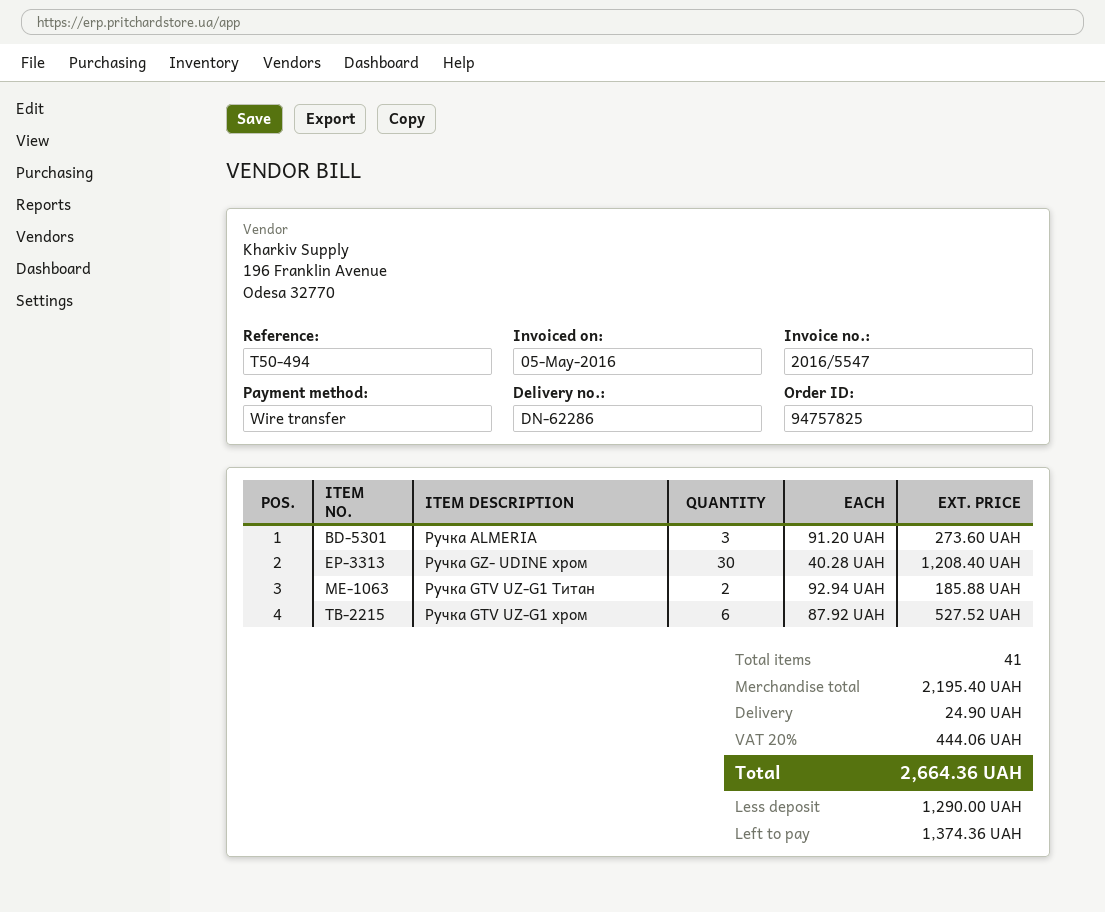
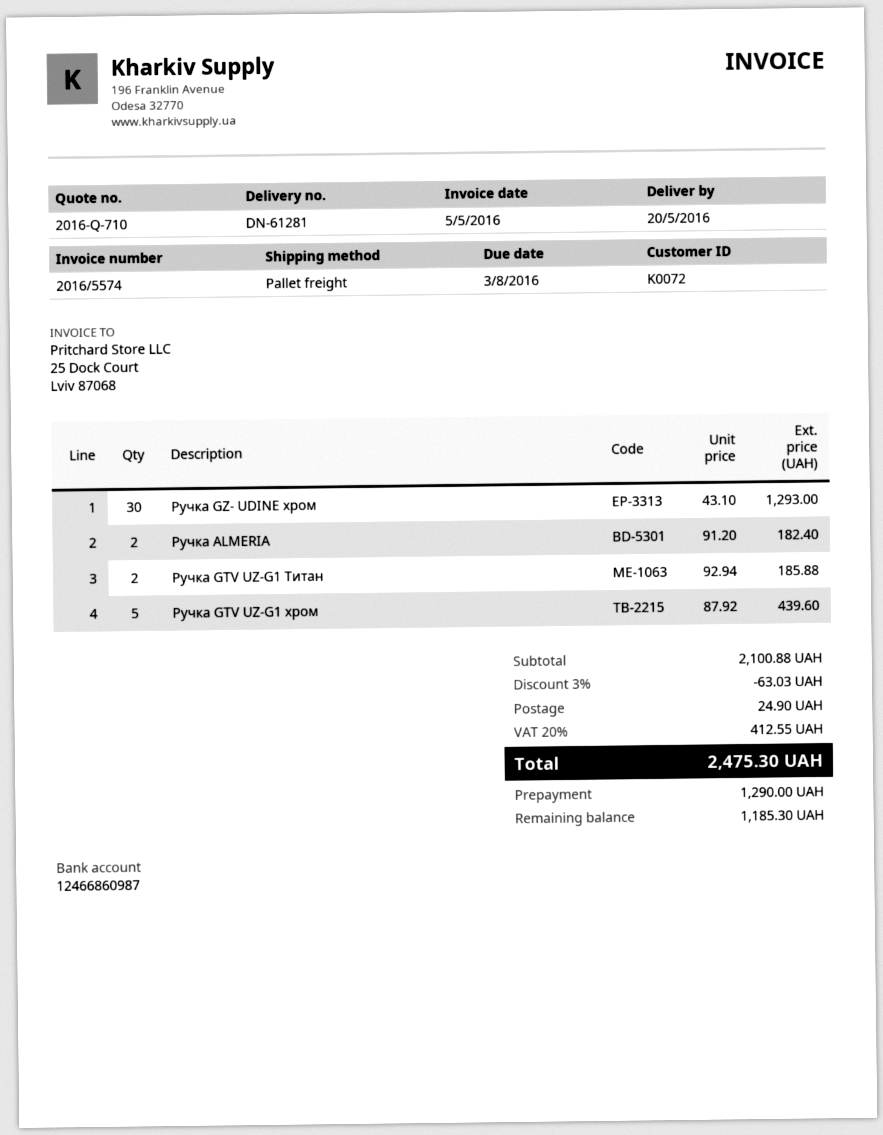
delivery note number: DN-62286 -> DN-61281
invoice number: 2016/5547 -> 2016/5574
Ручка ALMERIA: 3 x 91.20 = 273.60 -> 2 x 91.20 = 182.40
Ручка GZ- UDINE хром: 30 x 40.28 = 1208.40 -> 30 x 43.10 = 1293.00
Ручка GTV UZ-G1 хром: 6 x 87.92 = 527.52 -> 5 x 87.92 = 439.60
subtotal: 2195.40 -> 2100.88
discount: none -> 3% = 63.03
tax: 20% = 444.06 -> 20% = 412.55
total: 2664.36 -> 2475.30
balance: 1374.36 -> 1185.30

